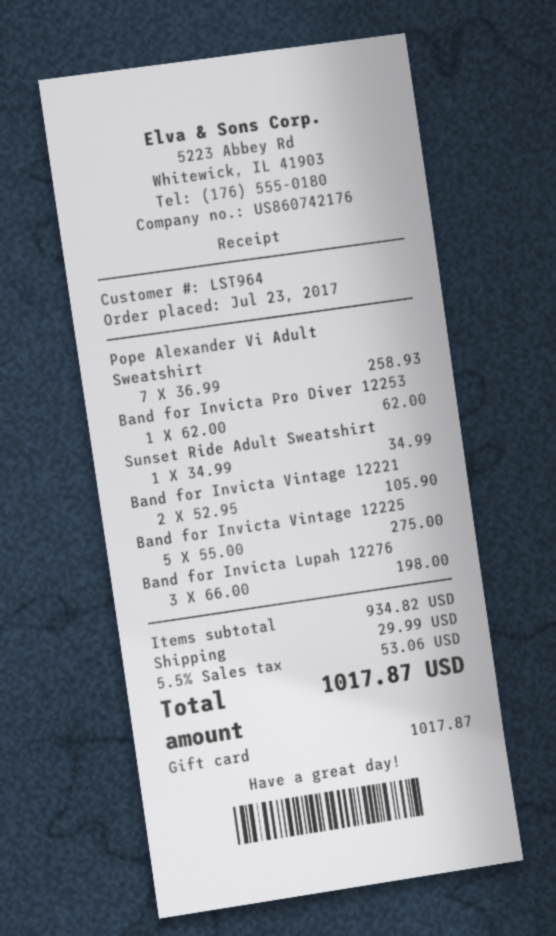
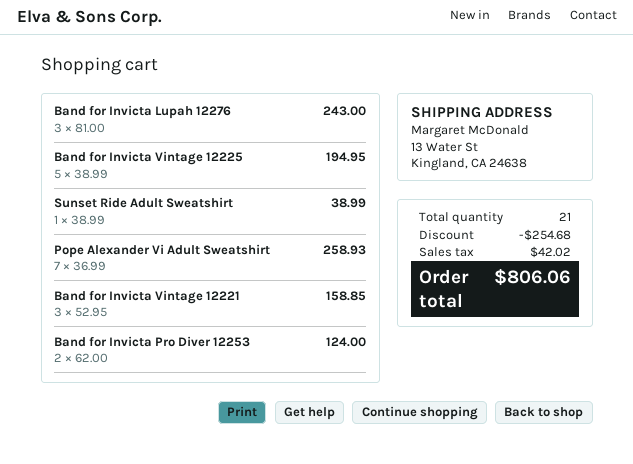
Band for Invicta Pro Diver 12253: 1 x 62.00 = 62.00 -> 2 x 62.00 = 124.00
Sunset Ride Adult Sweatshirt: 1 x 34.99 = 34.99 -> 1 x 38.99 = 38.99
Band for Invicta Vintage 12221: 2 x 52.95 = 105.90 -> 3 x 52.95 = 158.85
Band for Invicta Vintage 12225: 5 x 55.00 = 275.00 -> 5 x 38.99 = 194.95
Band for Invicta Lupah 12276: 3 x 66.00 = 198.00 -> 3 x 81.00 = 243.00
discount: none -> 254.68
shipping: 29.99 -> none
tax: 53.06 -> 42.02
total: 1017.87 -> 806.06

